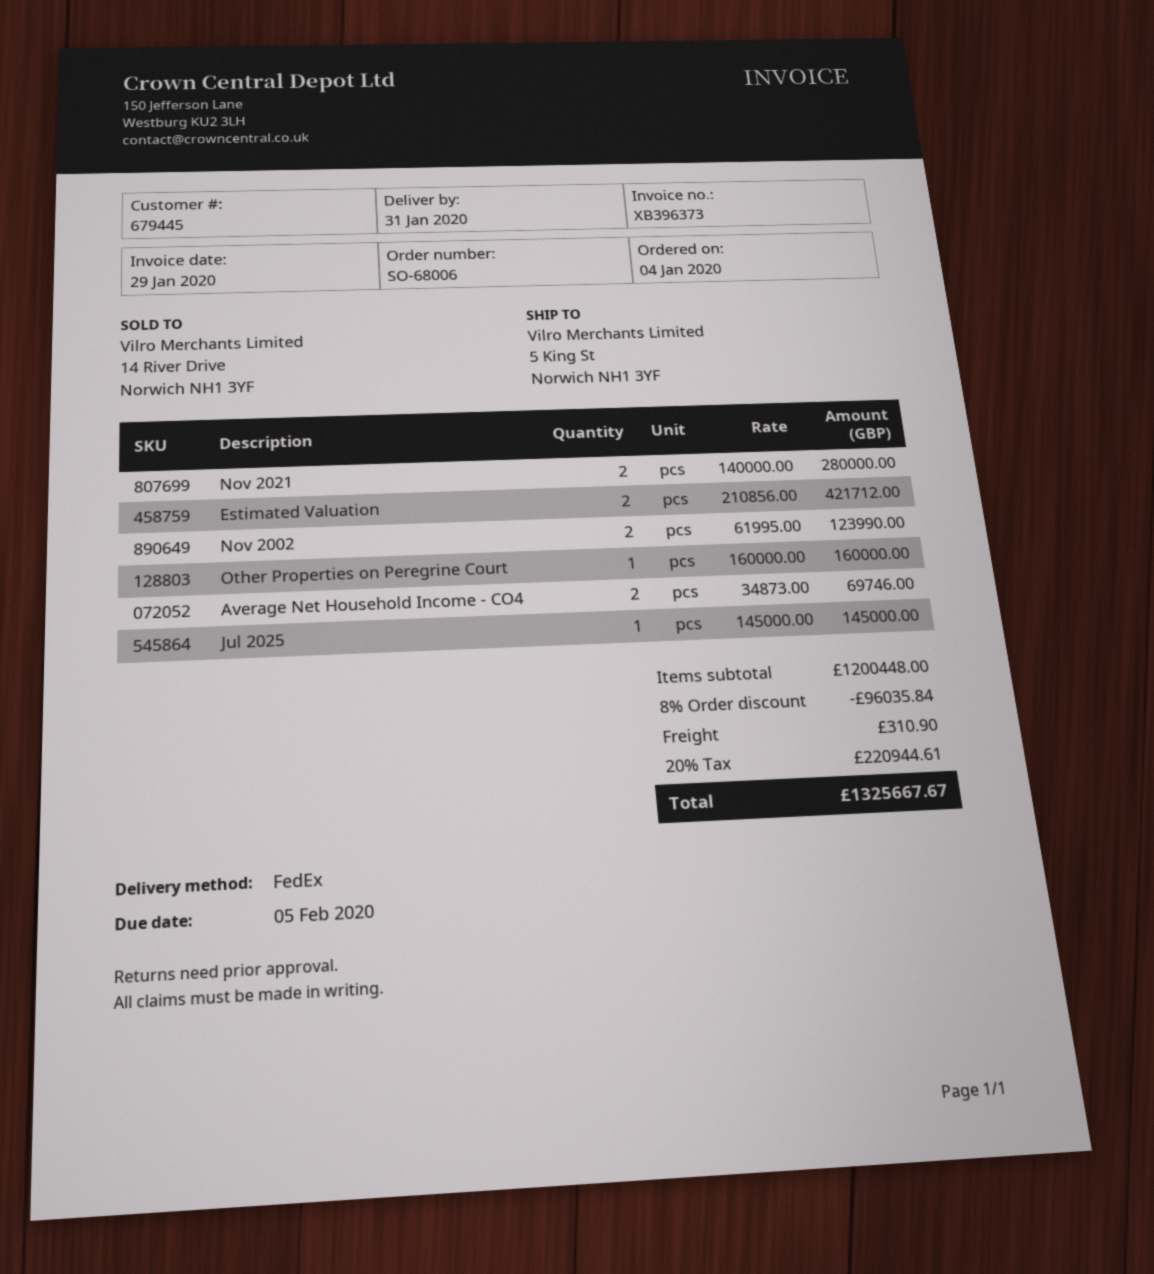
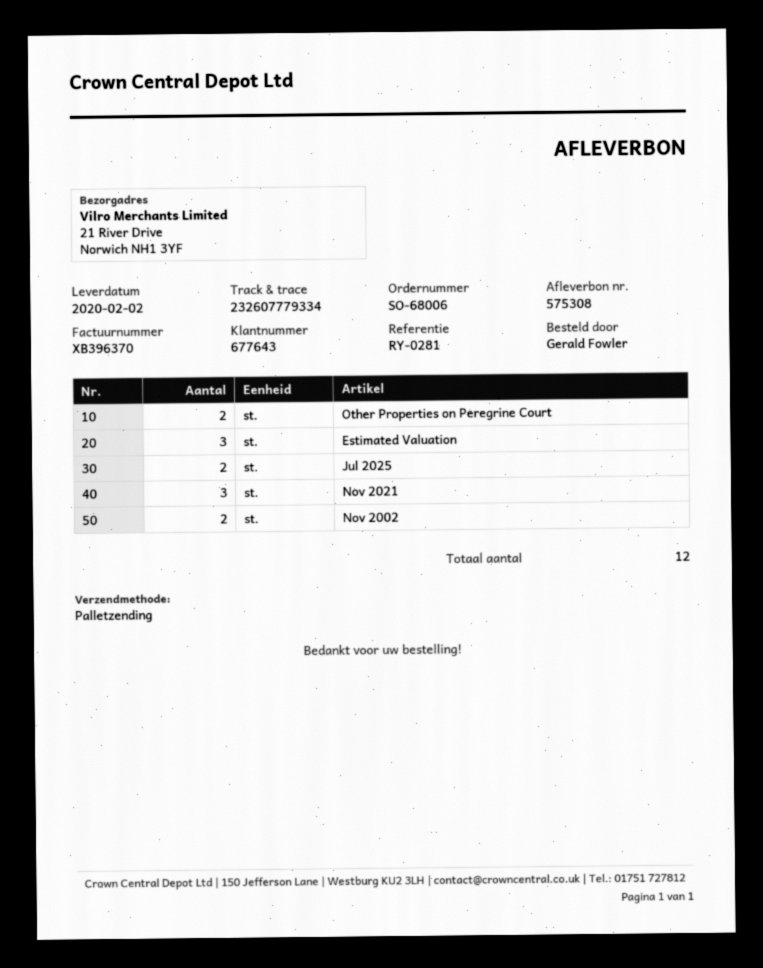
delivery date: 2020-01-31 -> 2020-02-02
invoice number: XB396373 -> XB396370
customer number: 679445 -> 677643
shipping method: FedEx -> pallet freight
ship to: 5 King St, Norwich NH1 3YF -> 21 River Drive, Norwich NH1 3YF
Nov 2021: 2 -> 3
Estimated Valuation: 2 -> 3
Other Properties on Peregrine Court: 1 -> 2
Average Net Household Income - CO4: 2 -> none
Jul 2025: 1 -> 2

